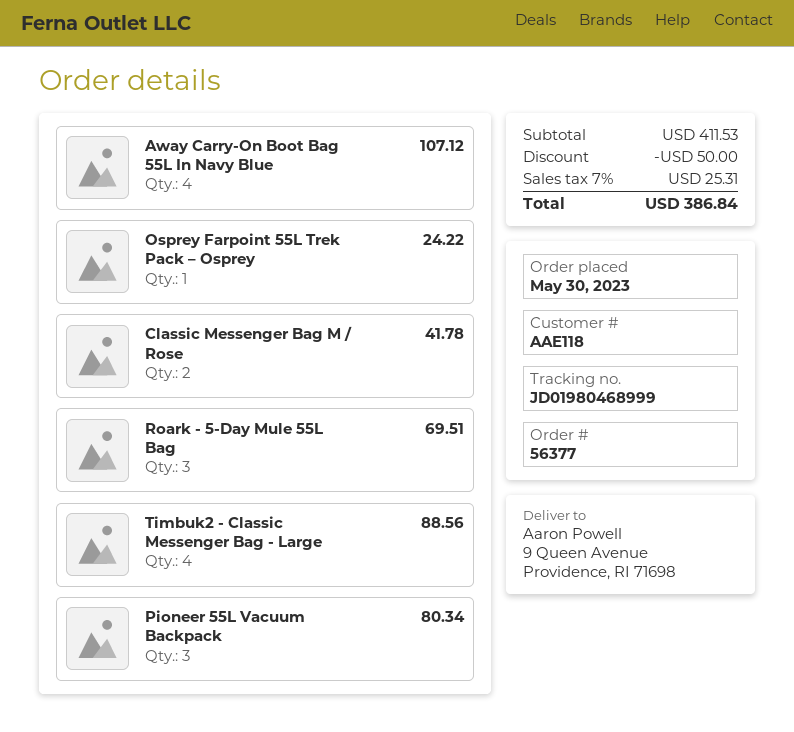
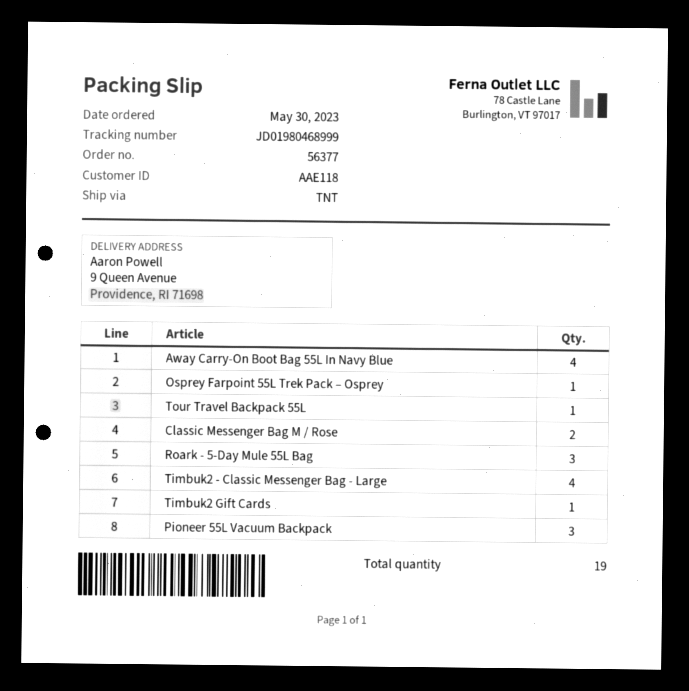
Tour Travel Backpack 55L: none -> 1
Timbuk2 Gift Cards: none -> 1

